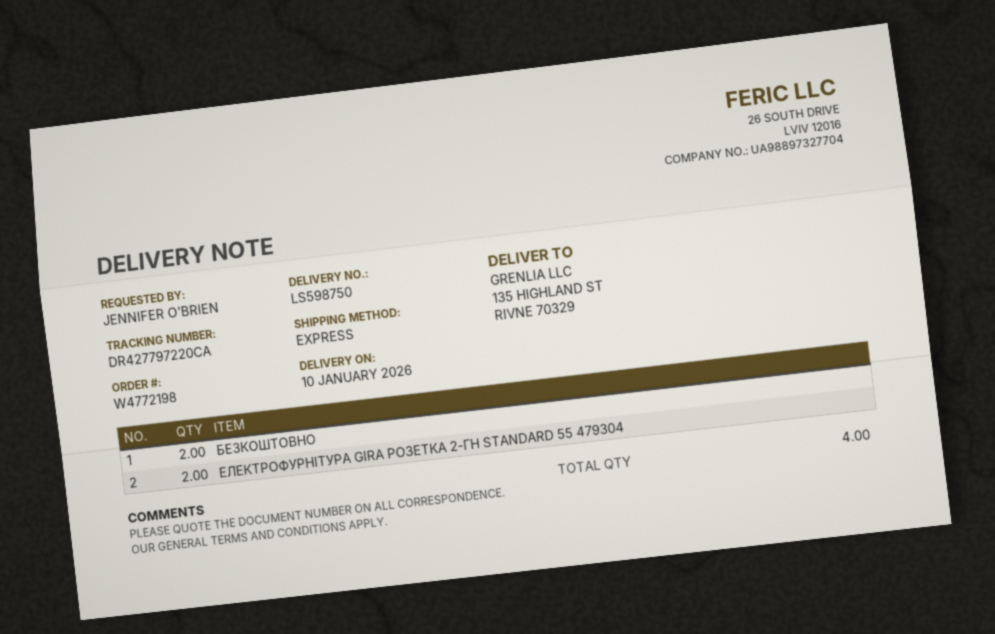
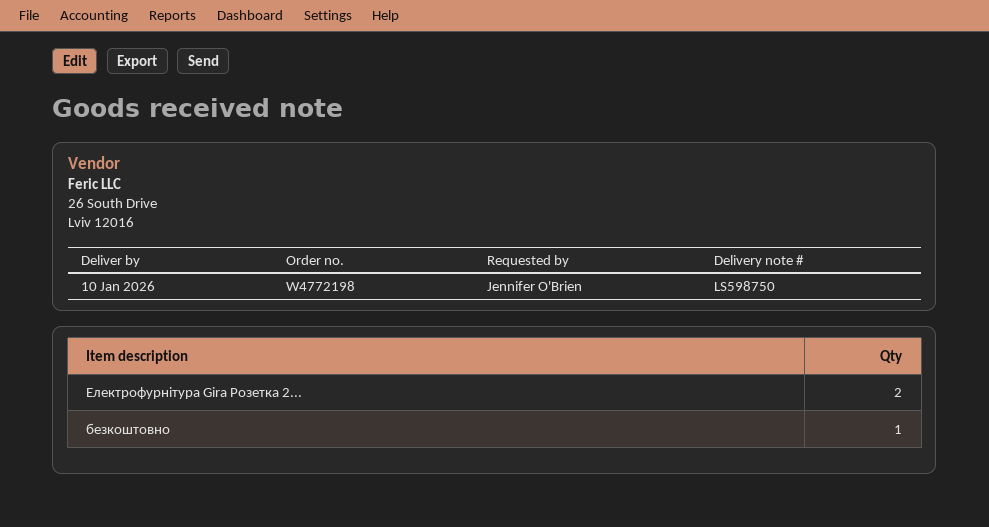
БЕЗКОШТОВНО: 2 -> 1

